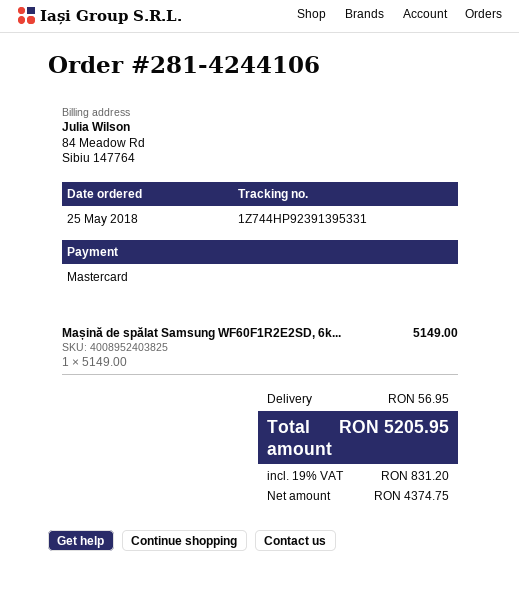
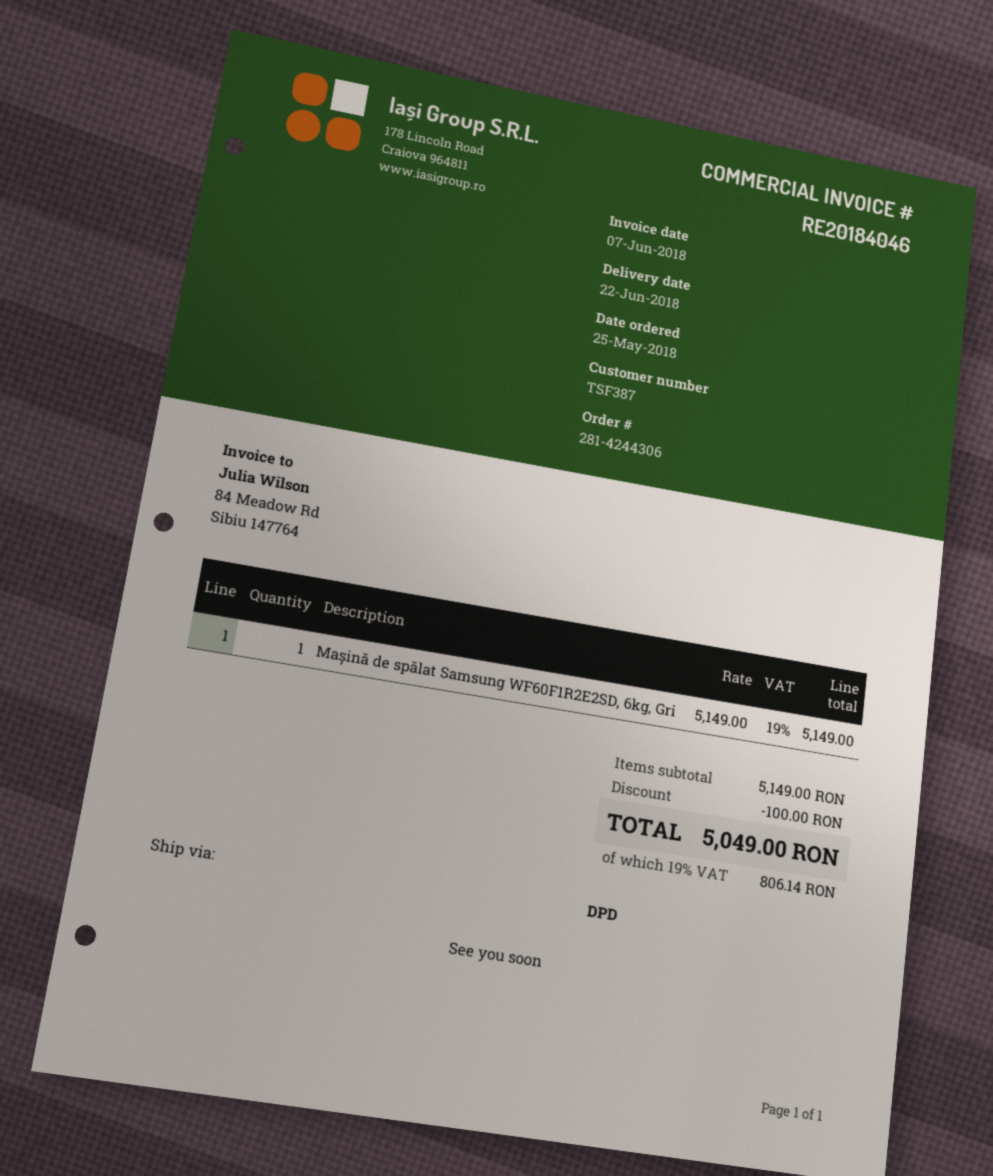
order number: 281-4244106 -> 281-4244306
discount: none -> 100.00
shipping: 56.95 -> none
tax: 19% = 831.20 -> 19% = 806.14
total: 5205.95 -> 5049.00

